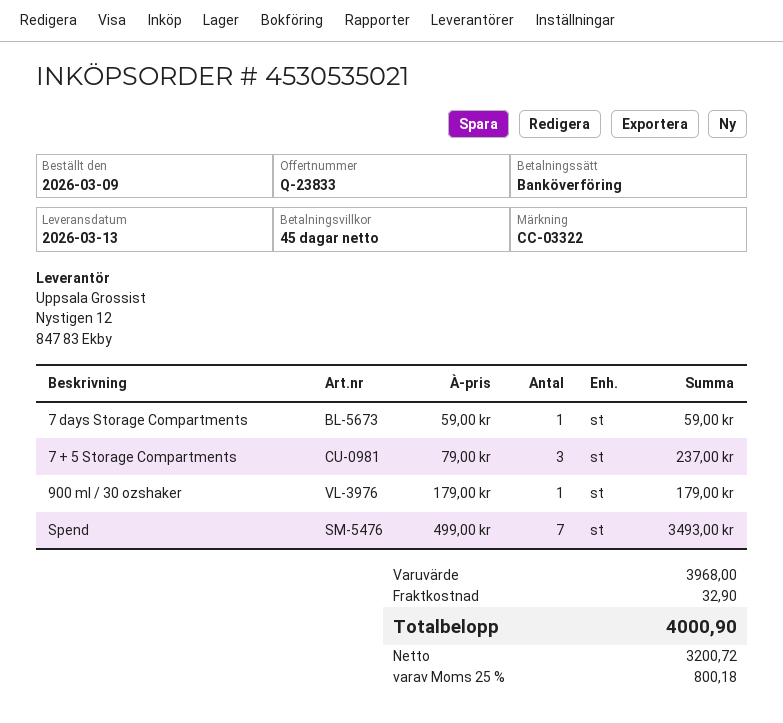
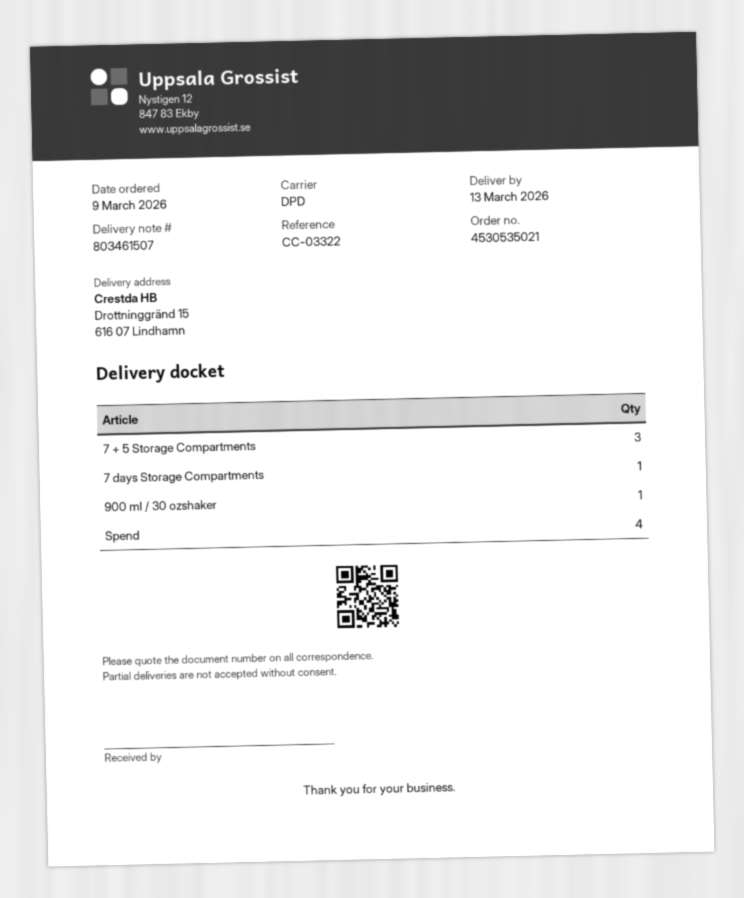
Spend: 7 -> 4

